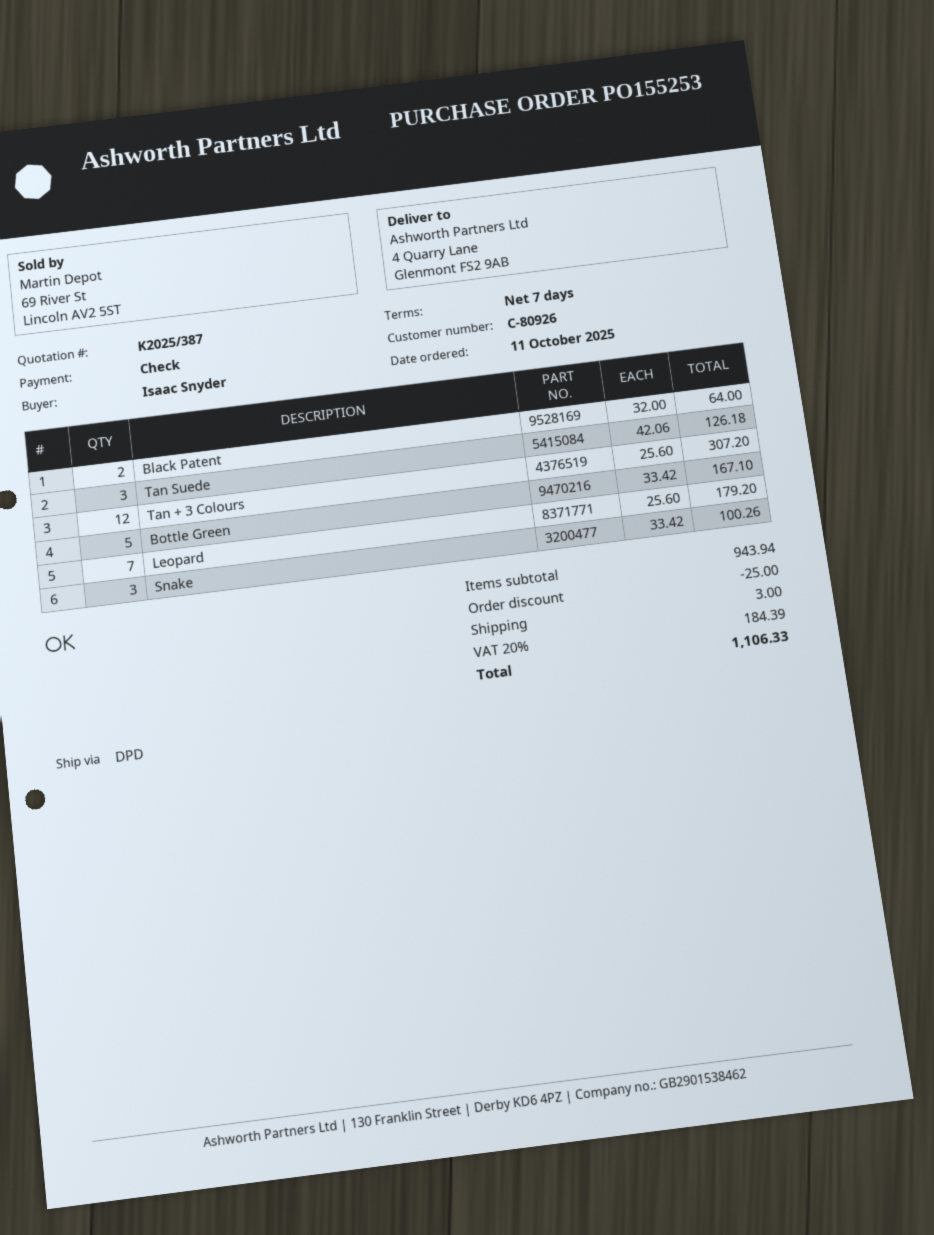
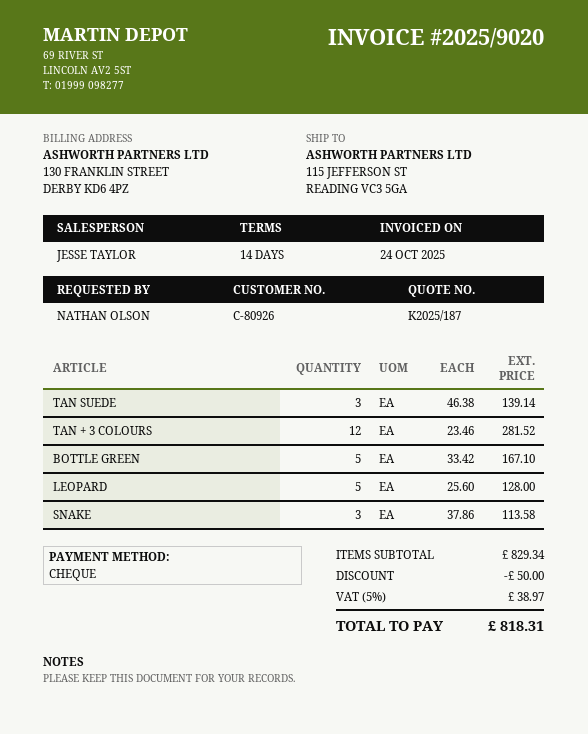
quote number: K2025/387 -> K2025/187
payment terms: 7 days -> 14 days
ordered by: Isaac Snyder -> NATHAN OLSON
ship to: 4 Quarry Lane, Glenmont FS2 9AB -> 115 JEFFERSON ST, READING VC3 5GA
Black Patent: 2 x 32.00 = 64.00 -> none
Tan Suede: 3 x 42.06 = 126.18 -> 3 x 46.38 = 139.14
Tan + 3 Colours: 12 x 25.60 = 307.20 -> 12 x 23.46 = 281.52
Leopard: 7 x 25.60 = 179.20 -> 5 x 25.60 = 128.00
Snake: 3 x 33.42 = 100.26 -> 3 x 37.86 = 113.58
subtotal: 943.94 -> 829.34
discount: 25.00 -> 50.00
shipping: 3.00 -> none
tax: 20% = 184.39 -> 5% = 38.97
total: 1106.33 -> 818.31

